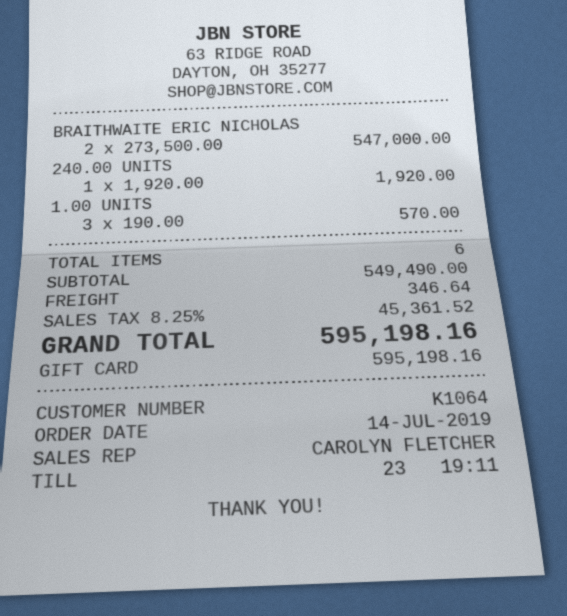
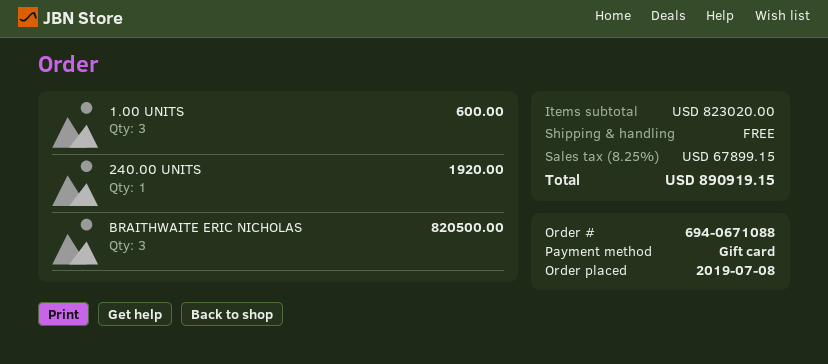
order date: 2019-07-14 -> 2019-07-08
BRAITHWAITE ERIC NICHOLAS: 2 for 547000.00 -> 3 for 820500.00
1.00 UNITS: 3 for 570.00 -> 3 for 600.00
subtotal: 549490.00 -> 823020.00
shipping: 346.64 -> 0.00
tax: 8.25% = 45361.52 -> 8.25% = 67899.15
total: 595198.16 -> 890919.15

